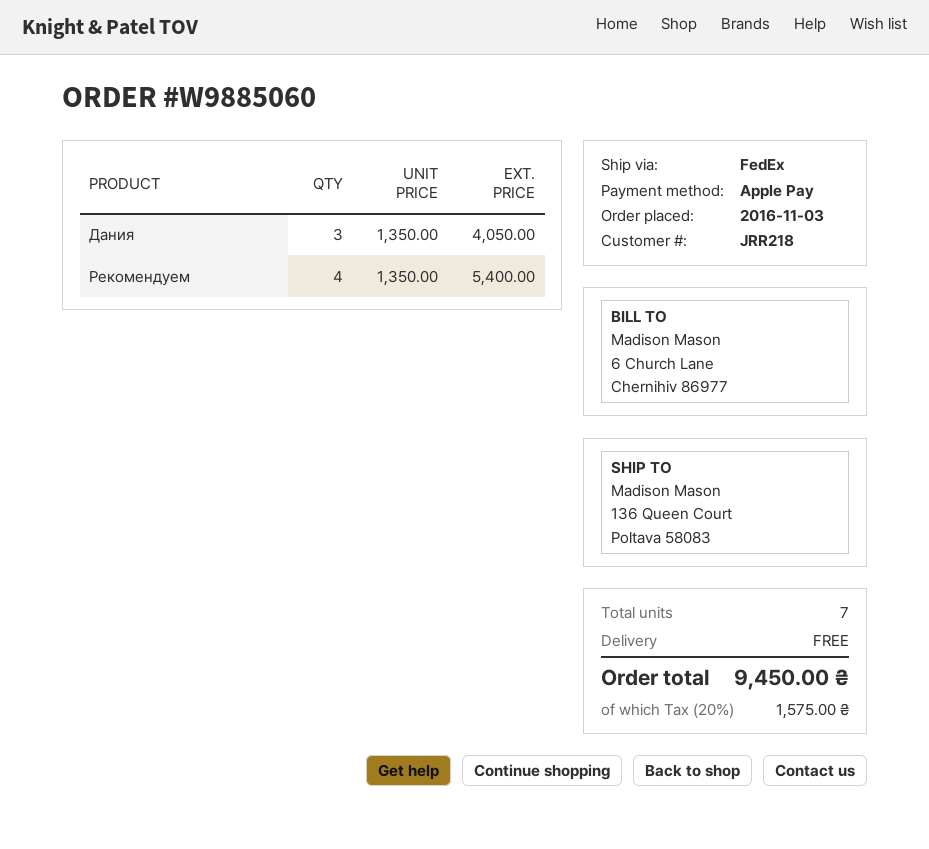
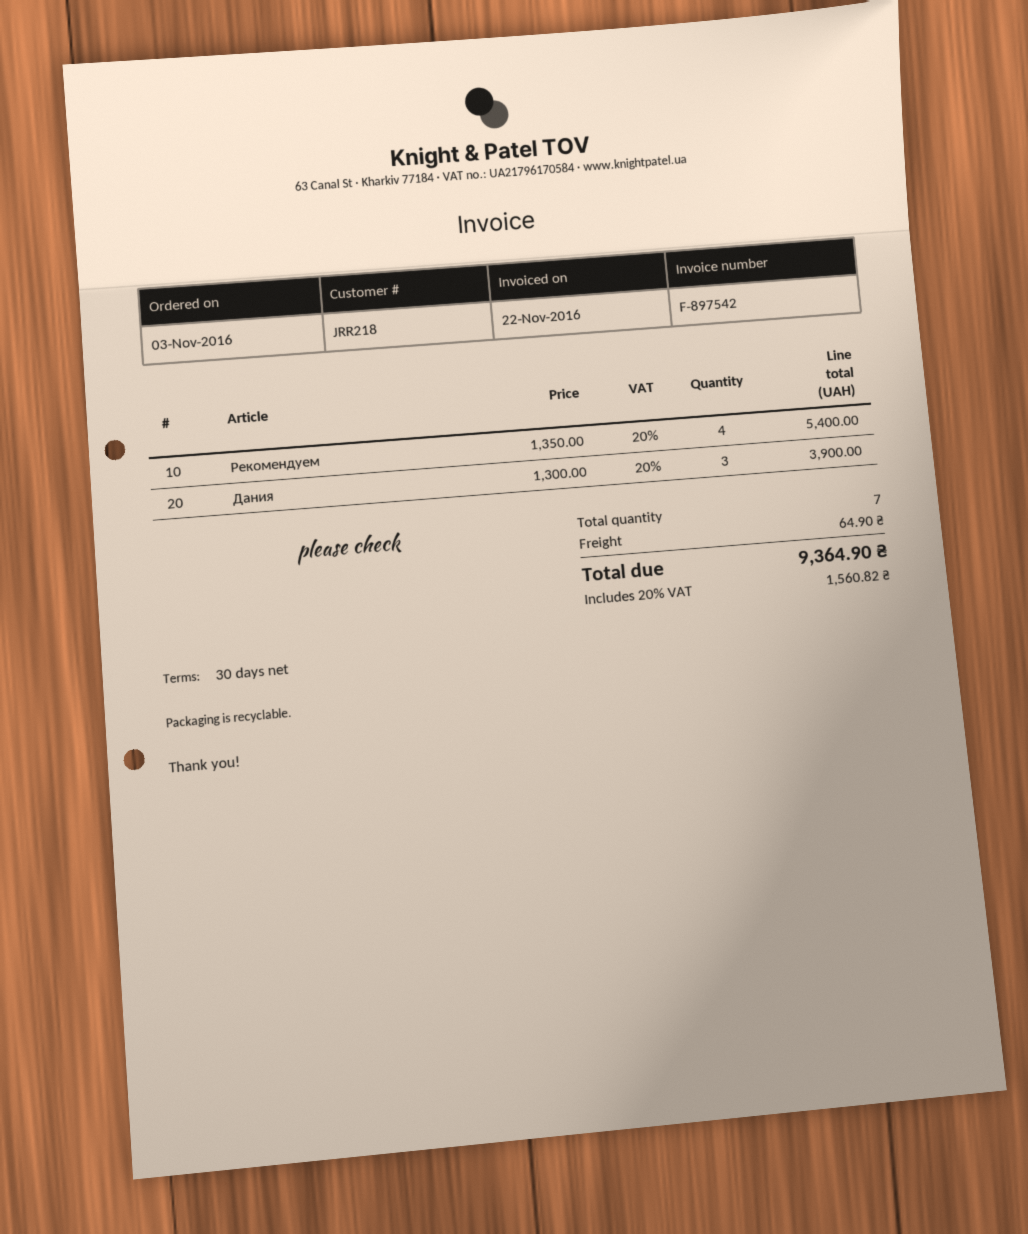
Дания: 3 x 1350.00 = 4050.00 -> 3 x 1300.00 = 3900.00
shipping: 0.00 -> 64.90
tax: 20% = 1575.00 -> 20% = 1560.82
total: 9450.00 -> 9364.90

